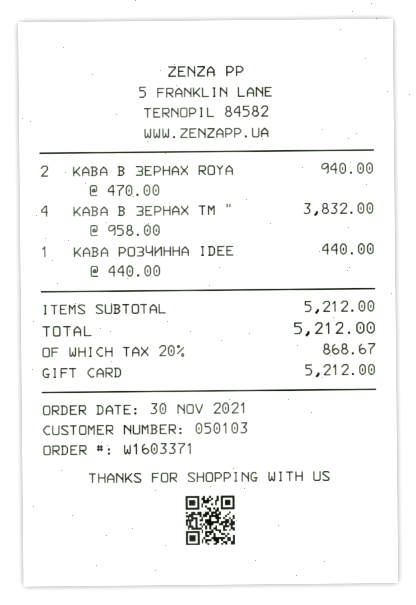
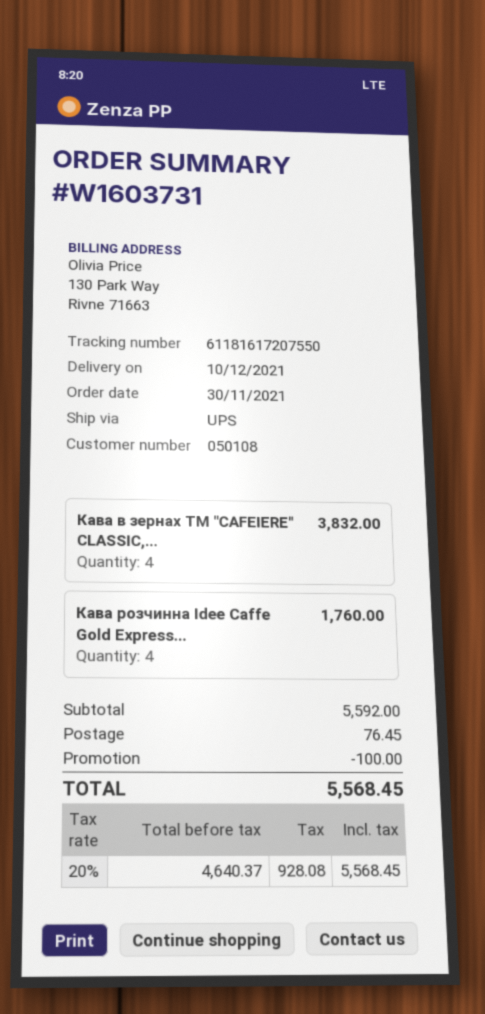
order number: W1603371 -> W1603731
customer number: 050103 -> 050108
КАВА В ЗЕРНАХ ROYA: 2 for 940.00 -> none
КАВА РОЗЧИННА IDEE: 1 for 440.00 -> 4 for 1760.00
subtotal: 5212.00 -> 5592.00
discount: none -> 100.00
shipping: none -> 76.45
tax: 20% = 868.67 -> 20% = 928.08
total: 5212.00 -> 5568.45

